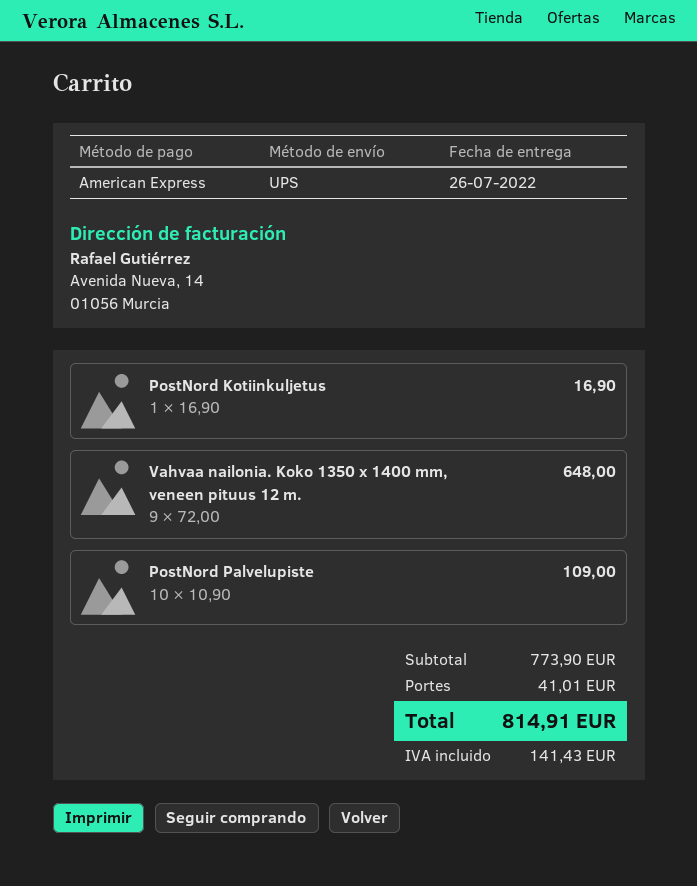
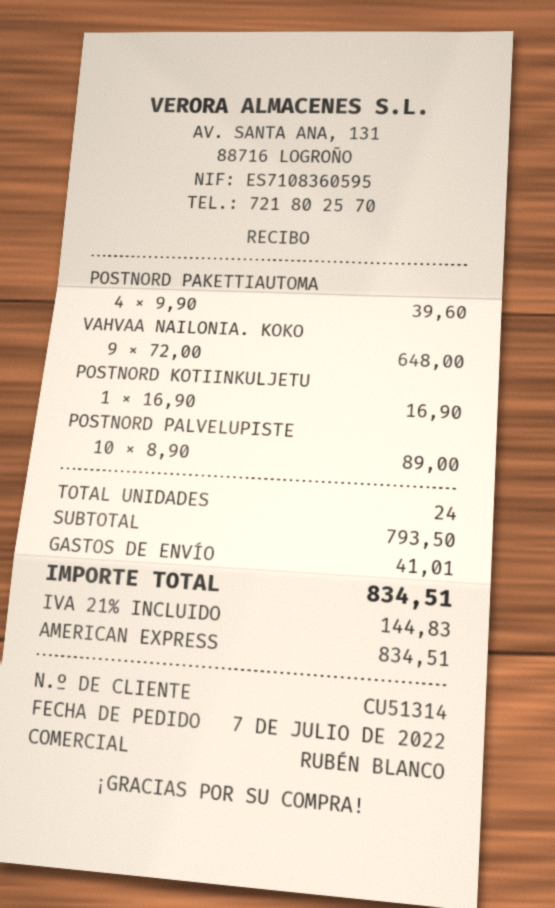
PostNord Palvelupiste: 10 x 10.90 = 109.00 -> 10 x 8.90 = 89.00
POSTNORD PAKETTIAUTOMA: none -> 4 x 9.90 = 39.60
subtotal: 773.90 -> 793.50
tax: 141.43 -> 144.83
total: 814.91 -> 834.51

